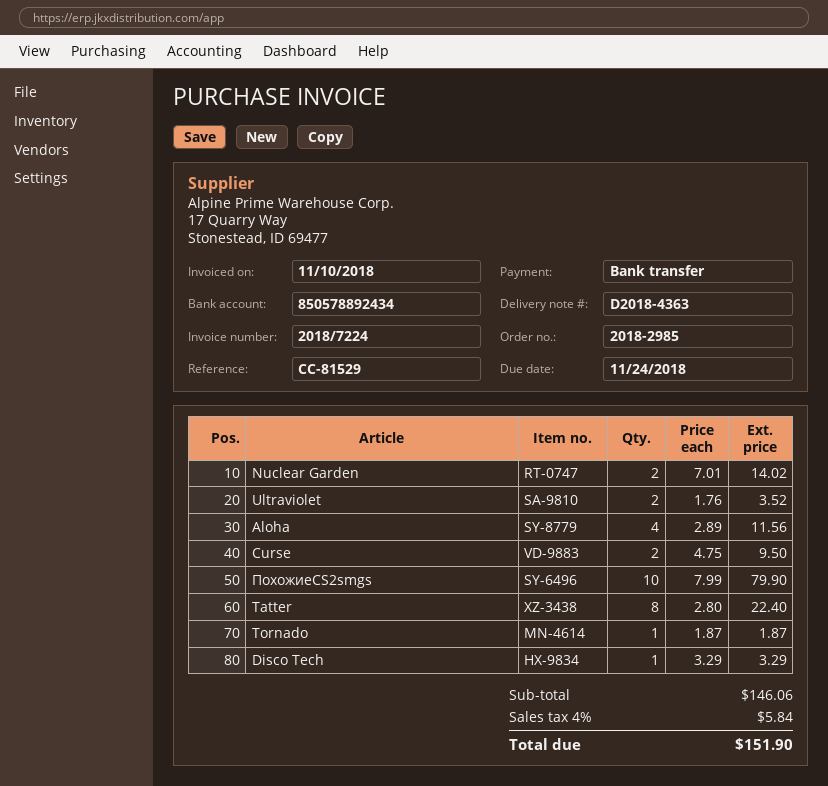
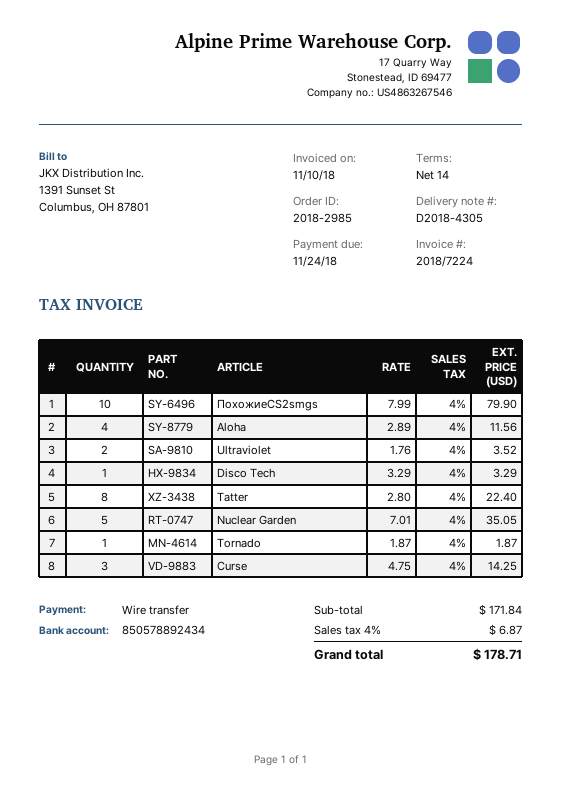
delivery note number: D2018-4363 -> D2018-4305
Nuclear Garden: 2 x 7.01 = 14.02 -> 5 x 7.01 = 35.05
Curse: 2 x 4.75 = 9.50 -> 3 x 4.75 = 14.25
subtotal: 146.06 -> 171.84
tax: 4% = 5.84 -> 4% = 6.87
total: 151.90 -> 178.71

